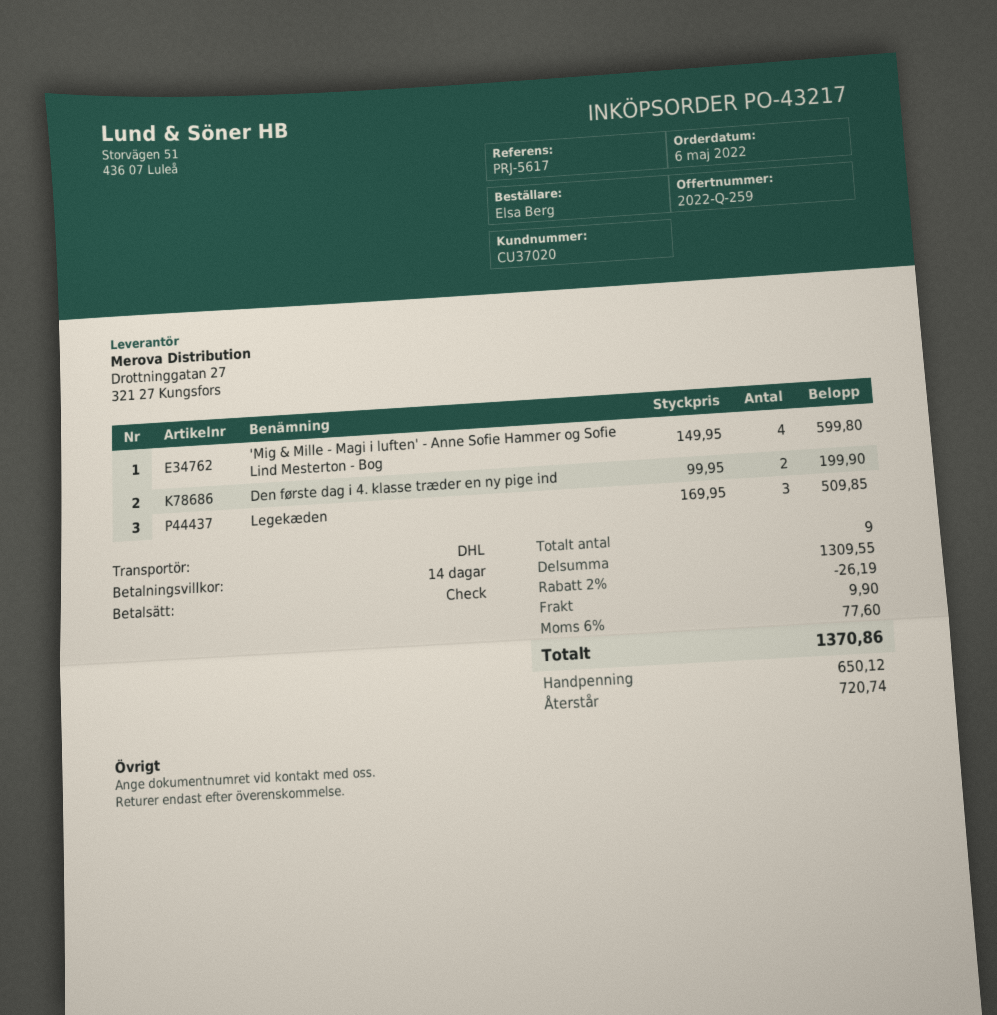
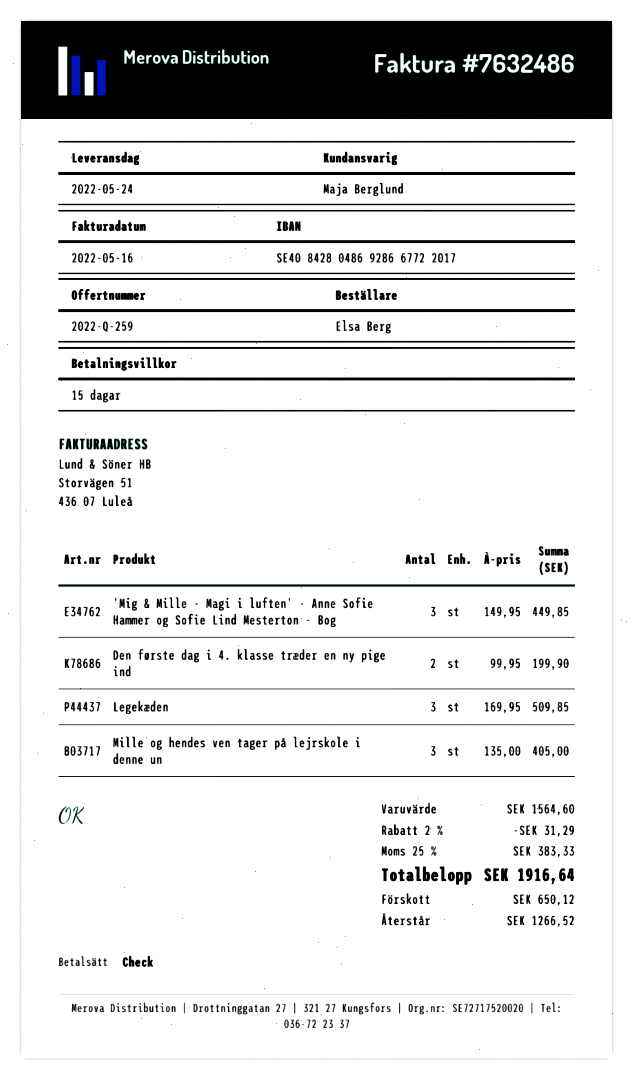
payment terms: 14 days -> 15 days
'Mig & Mille - Magi i luften' - Anne Sofie Hammer og Sofie Lind Mesterton - Bog: 4 x 149.95 = 599.80 -> 3 x 149.95 = 449.85
Mille og hendes ven tager på lejrskole i denne un: none -> 3 x 135.00 = 405.00
subtotal: 1309.55 -> 1564.60
discount: 2% = 26.19 -> 2% = 31.29
shipping: 9.90 -> none
tax: 6% = 77.60 -> 25% = 383.33
total: 1370.86 -> 1916.64
balance: 720.74 -> 1266.52

